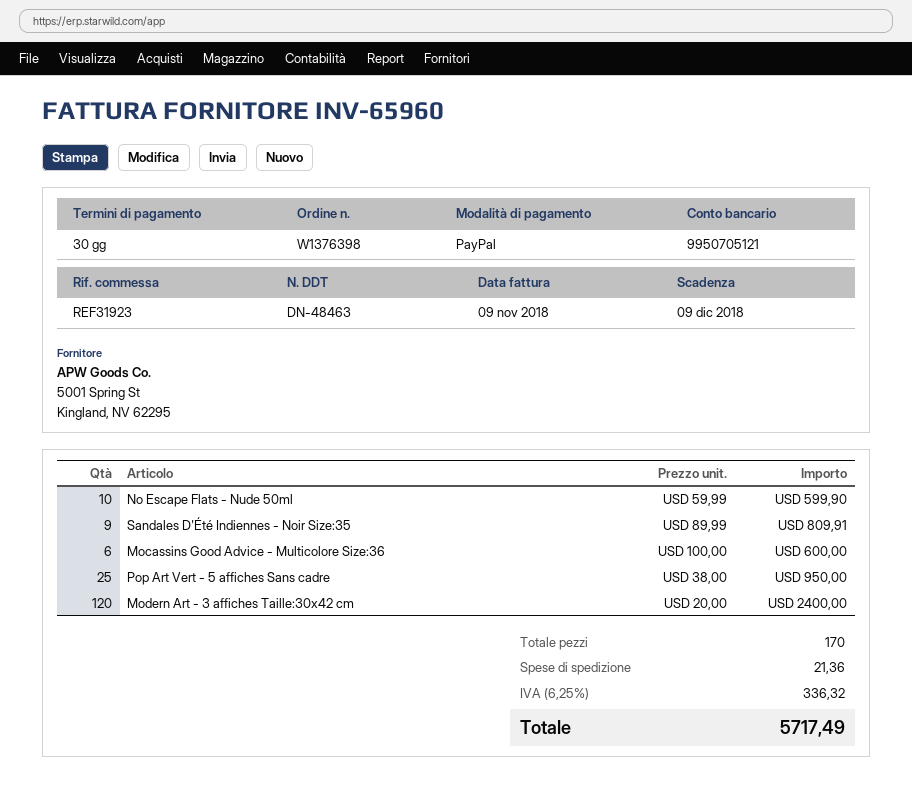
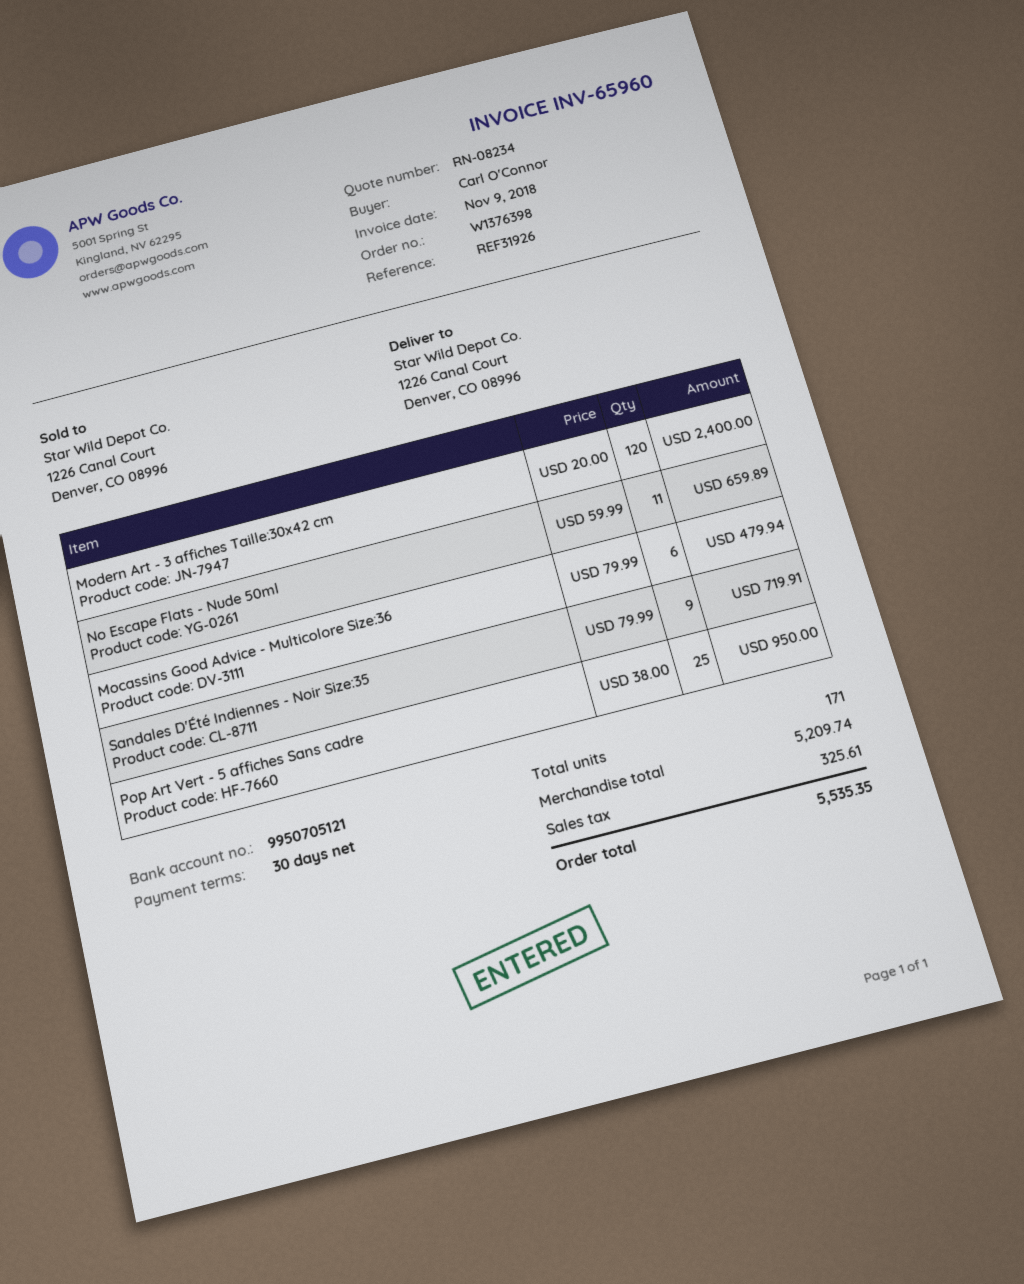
reference: REF31923 -> REF31926
No Escape Flats - Nude 50ml: 10 x 59.99 = 599.90 -> 11 x 59.99 = 659.89
Sandales D'Été Indiennes - Noir Size:35: 9 x 89.99 = 809.91 -> 9 x 79.99 = 719.91
Mocassins Good Advice - Multicolore Size:36: 6 x 100.00 = 600.00 -> 6 x 79.99 = 479.94
total quantity: 170 -> 171
shipping: 21.36 -> none
tax: 336.32 -> 325.61
total: 5717.49 -> 5535.35

